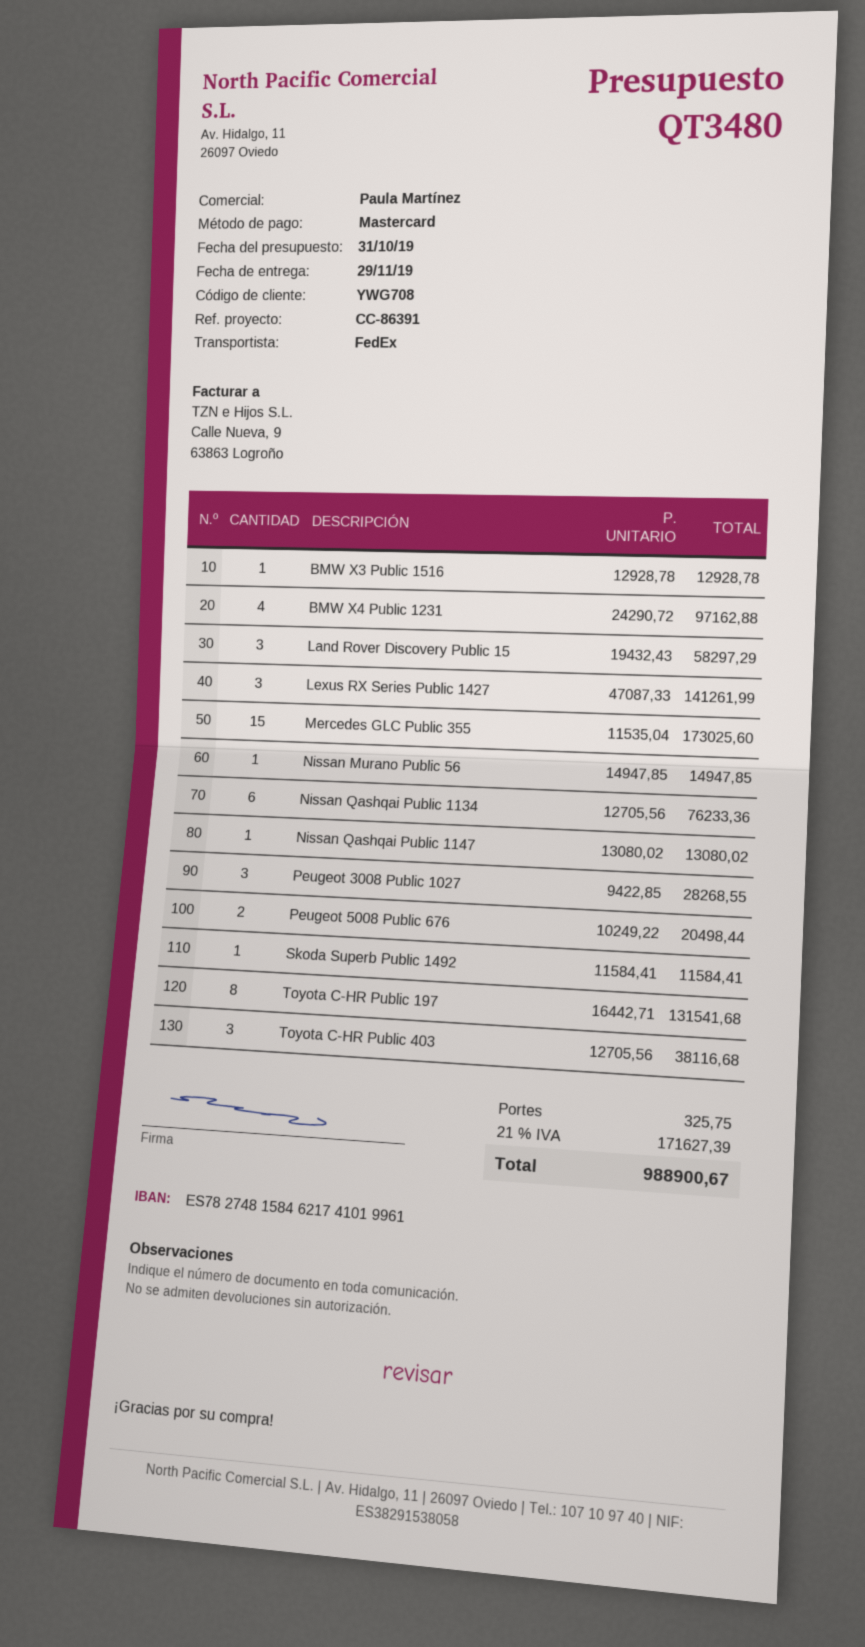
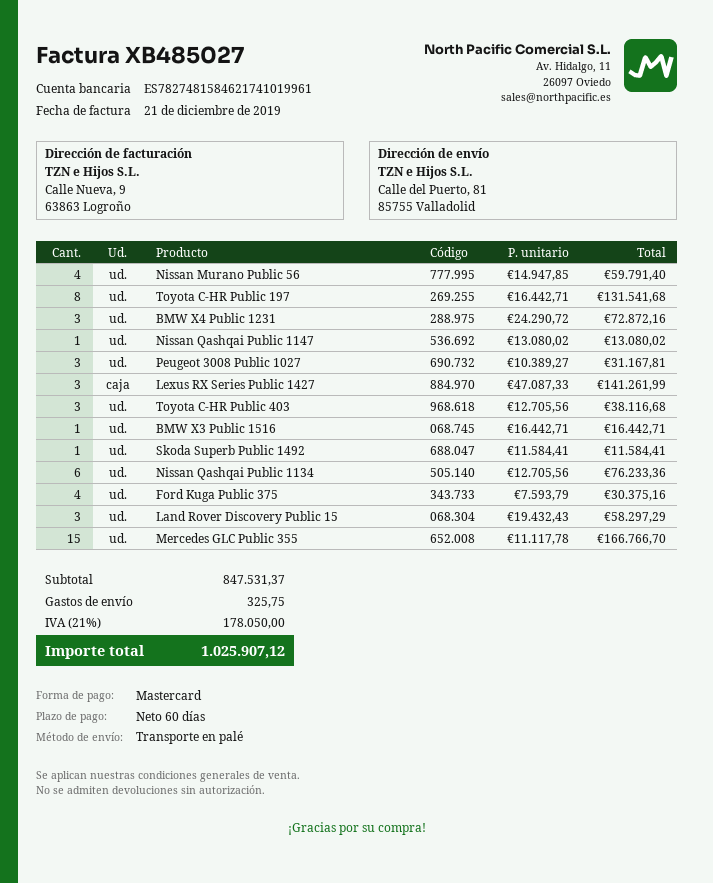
shipping method: FedEx -> pallet freight
BMW X3 Public 1516: 1 x 12928.78 = 12928.78 -> 1 x 16442.71 = 16442.71
BMW X4 Public 1231: 4 x 24290.72 = 97162.88 -> 3 x 24290.72 = 72872.16
Mercedes GLC Public 355: 15 x 11535.04 = 173025.60 -> 15 x 11117.78 = 166766.70
Nissan Murano Public 56: 1 x 14947.85 = 14947.85 -> 4 x 14947.85 = 59791.40
Peugeot 3008 Public 1027: 3 x 9422.85 = 28268.55 -> 3 x 10389.27 = 31167.81
Peugeot 5008 Public 676: 2 x 10249.22 = 20498.44 -> none
Ford Kuga Public 375: none -> 4 x 7593.79 = 30375.16
tax: 21% = 171627.39 -> 21% = 178050.00
total: 988900.67 -> 1025907.12

